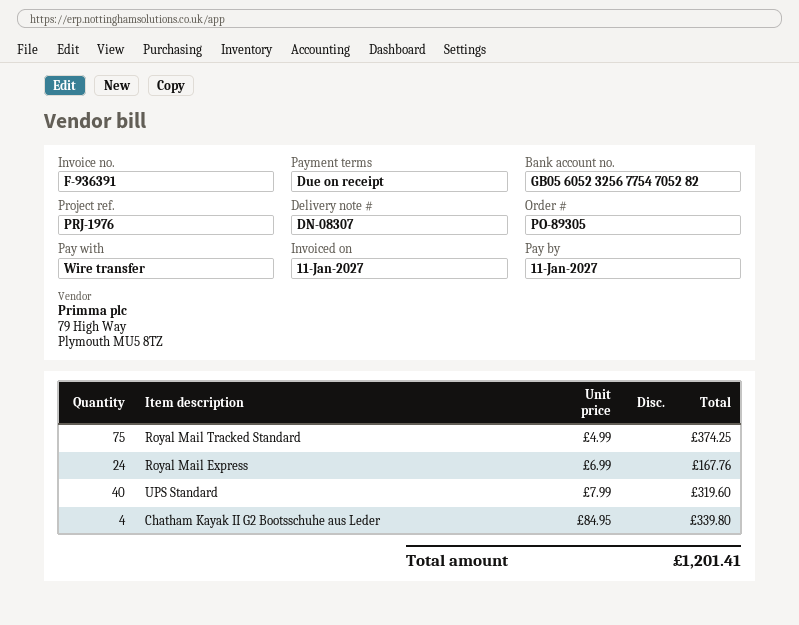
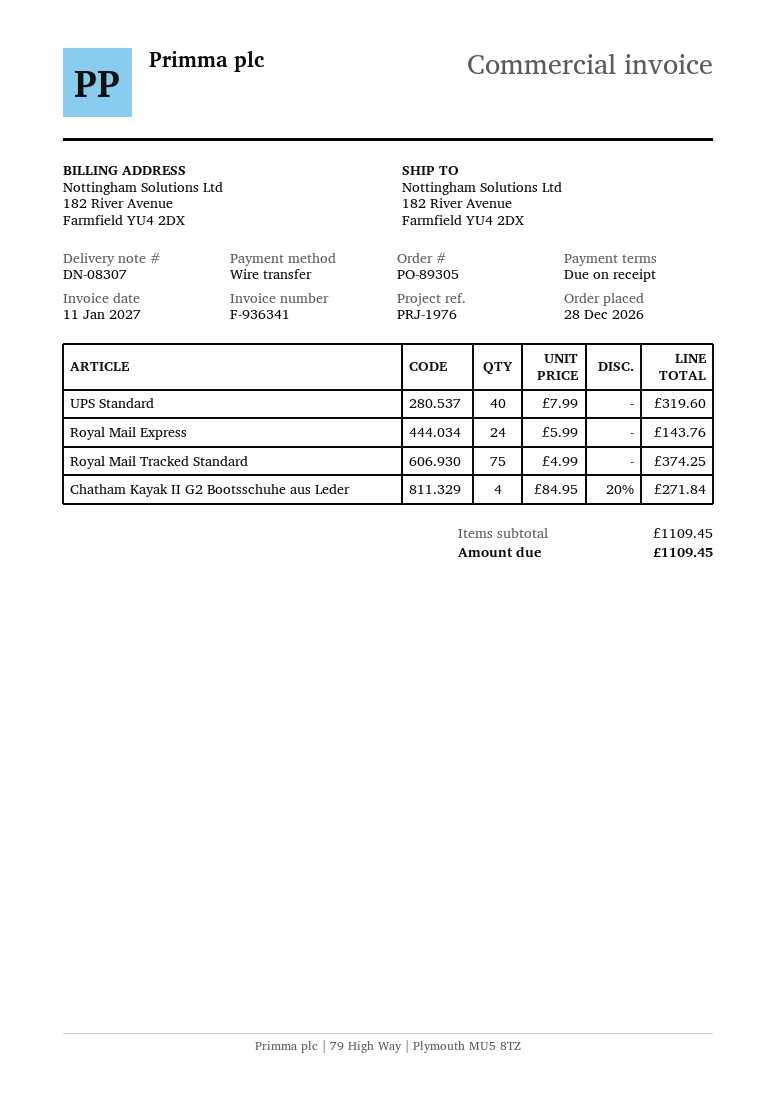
invoice number: F-936391 -> F-936341
Royal Mail Express: 24 x 6.99 = 167.76 -> 24 x 5.99 = 143.76
Chatham Kayak II G2 Bootsschuhe aus Leder: 4 x 84.95 = 339.80 -> 4 x 84.95 - 20% = 271.84
total: 1201.41 -> 1109.45

